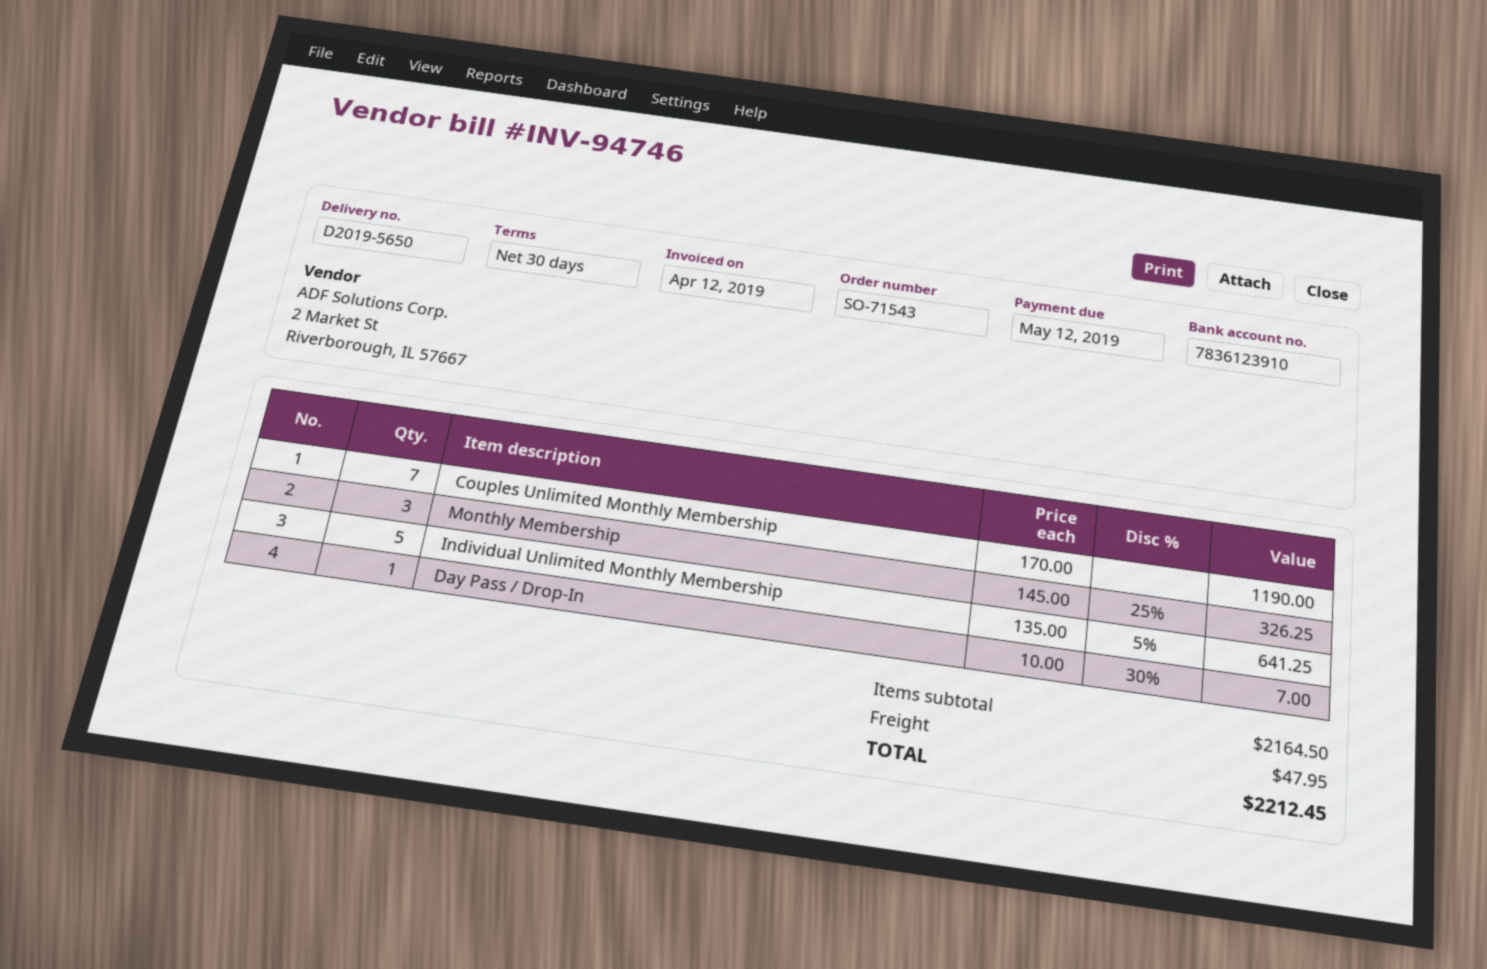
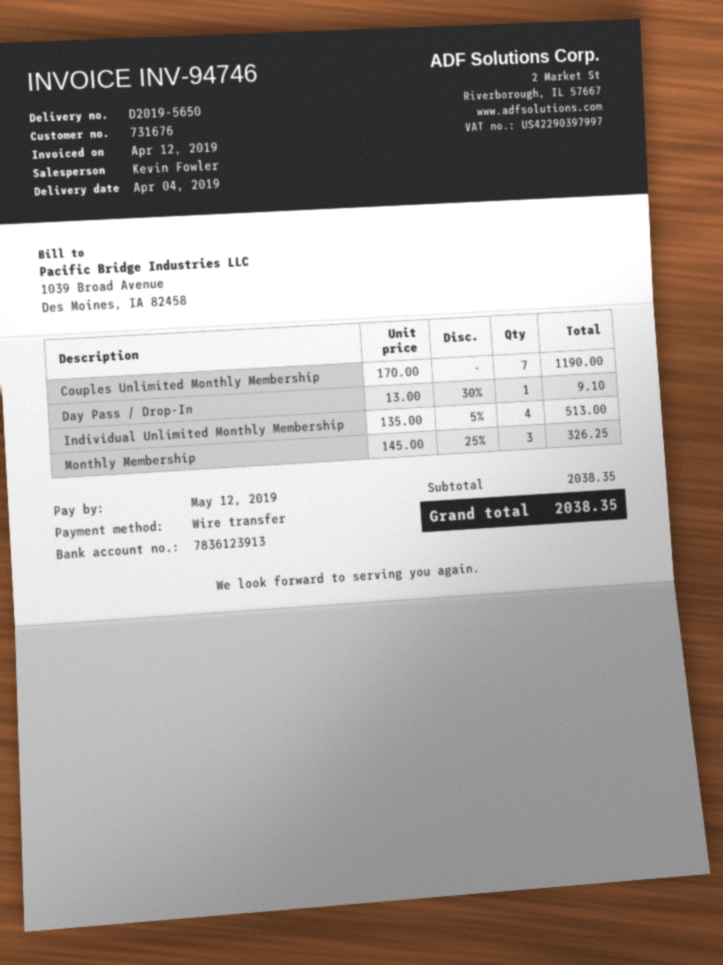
bank account: 7836123910 -> 7836123913
Individual Unlimited Monthly Membership: 5 x 135.00 - 5% = 641.25 -> 4 x 135.00 - 5% = 513.00
Day Pass / Drop-In: 1 x 10.00 - 30% = 7.00 -> 1 x 13.00 - 30% = 9.10
subtotal: 2164.50 -> 2038.35
shipping: 47.95 -> none
total: 2212.45 -> 2038.35

